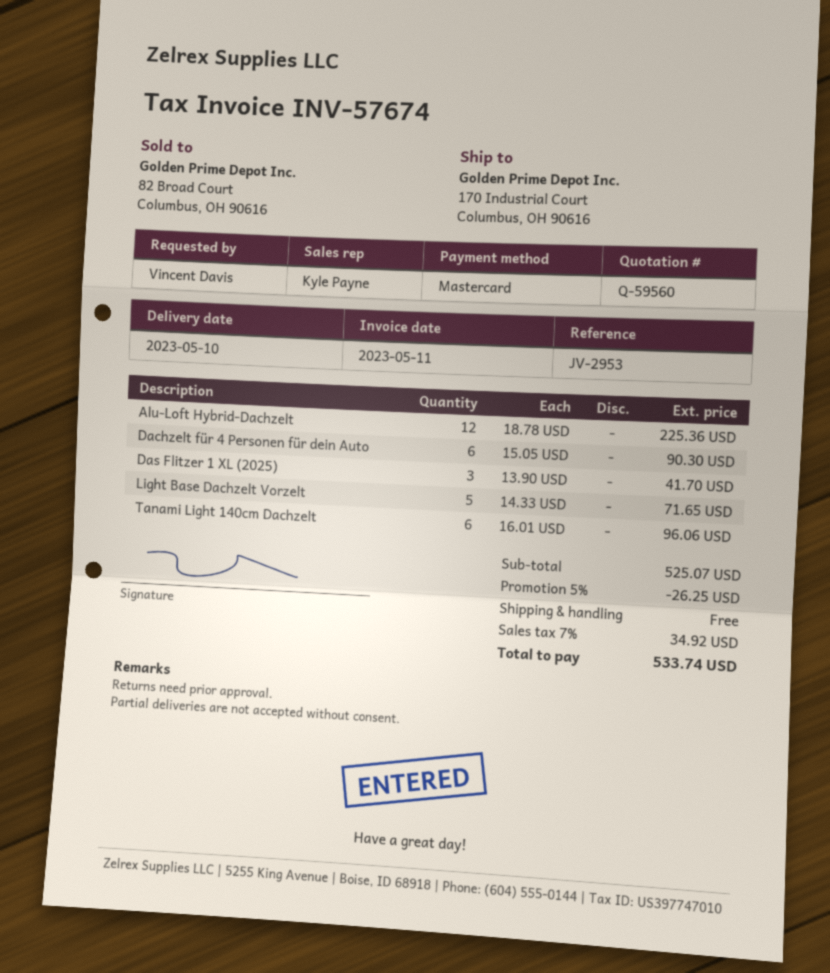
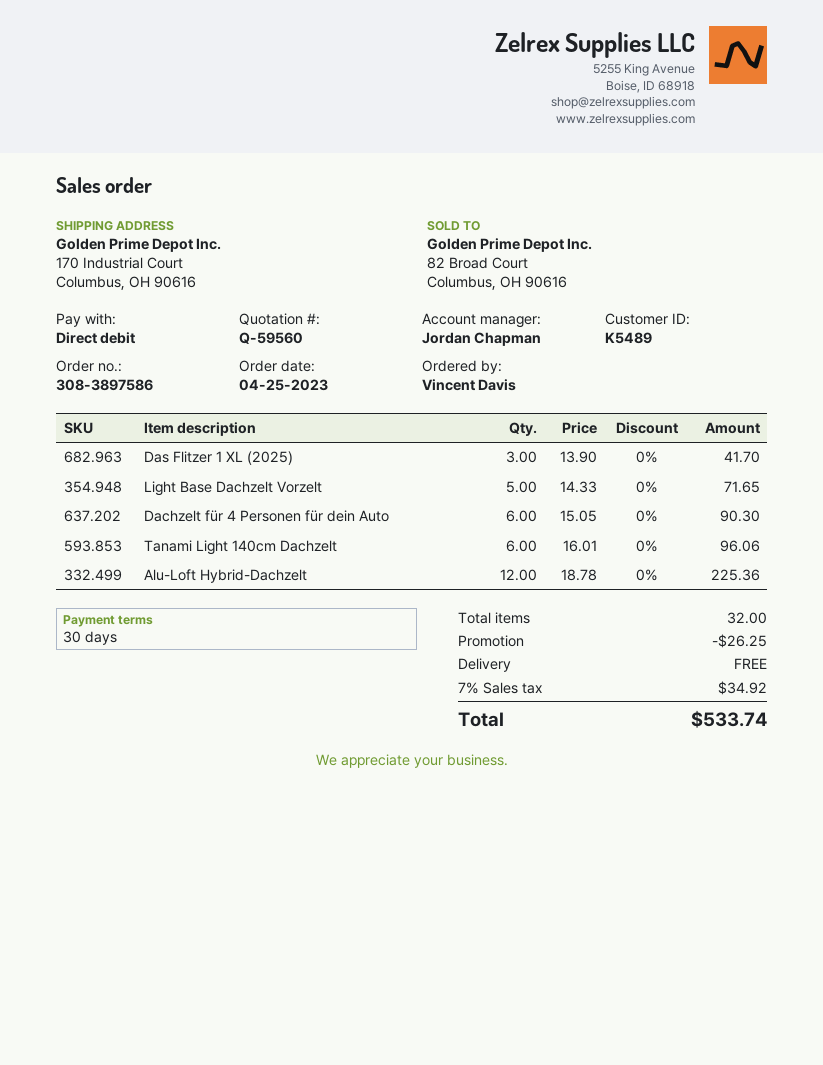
sales rep: Kyle Payne -> Jordan Chapman
payment method: Mastercard -> direct debit

